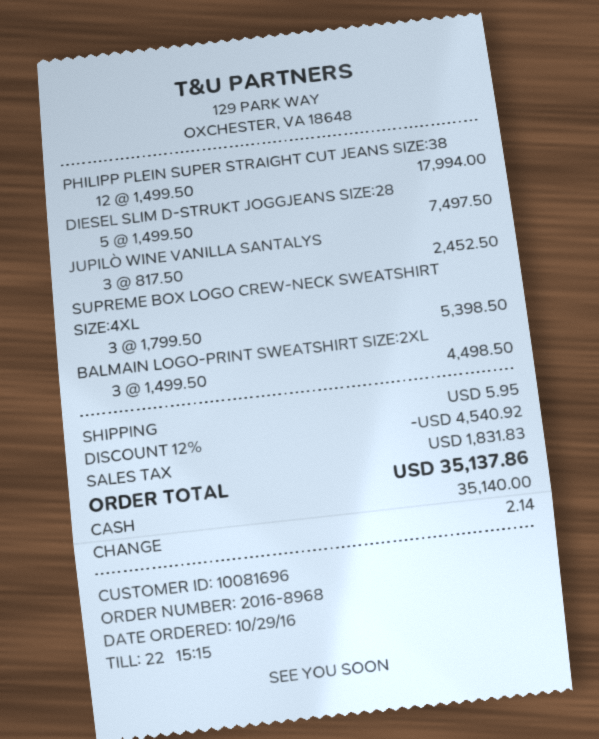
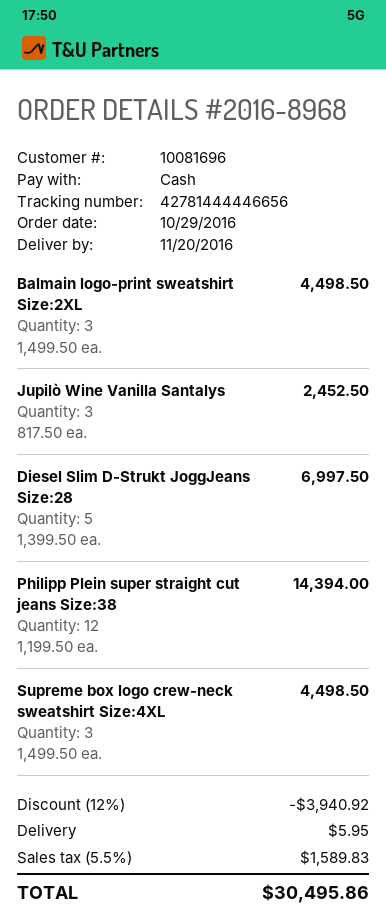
PHILIPP PLEIN SUPER STRAIGHT CUT JEANS SIZE:38: 12 x 1499.50 = 17994.00 -> 12 x 1199.50 = 14394.00
DIESEL SLIM D-STRUKT JOGGJEANS SIZE:28: 5 x 1499.50 = 7497.50 -> 5 x 1399.50 = 6997.50
SUPREME BOX LOGO CREW-NECK SWEATSHIRT SIZE:4XL: 3 x 1799.50 = 5398.50 -> 3 x 1499.50 = 4498.50
discount: 12% = 4540.92 -> 12% = 3940.92
tax: 1831.83 -> 1589.83
total: 35137.86 -> 30495.86

